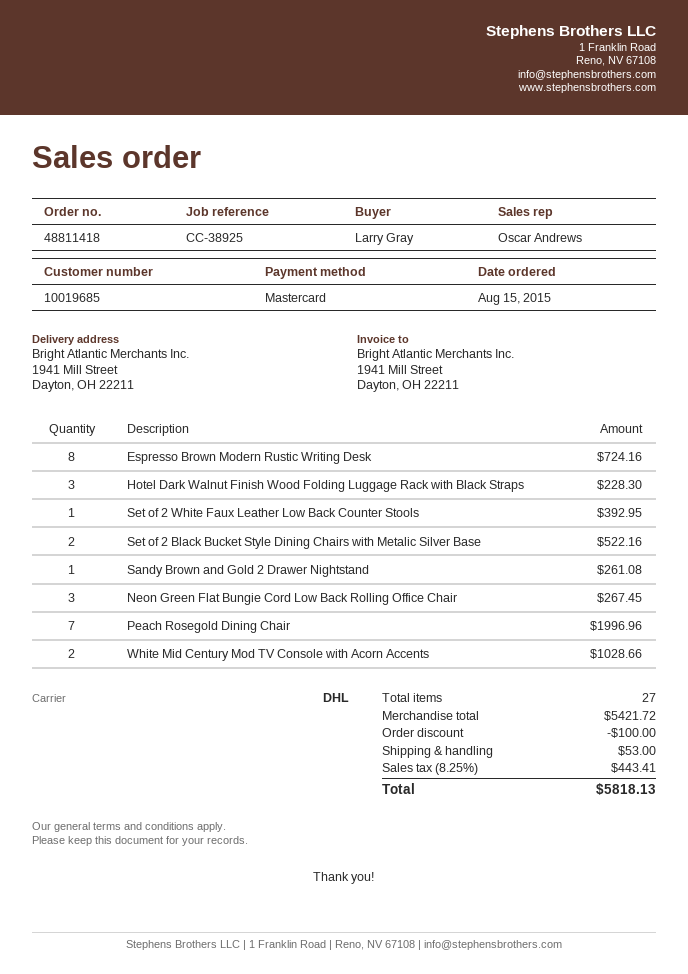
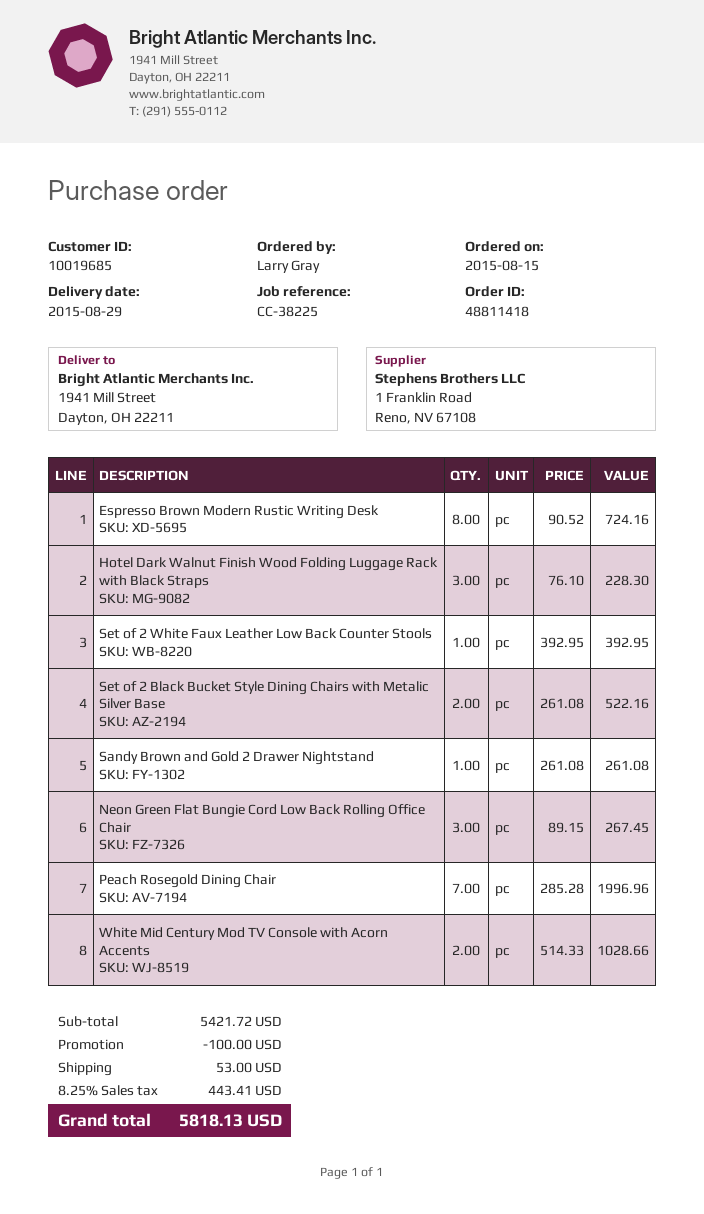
reference: CC-38925 -> CC-38225

